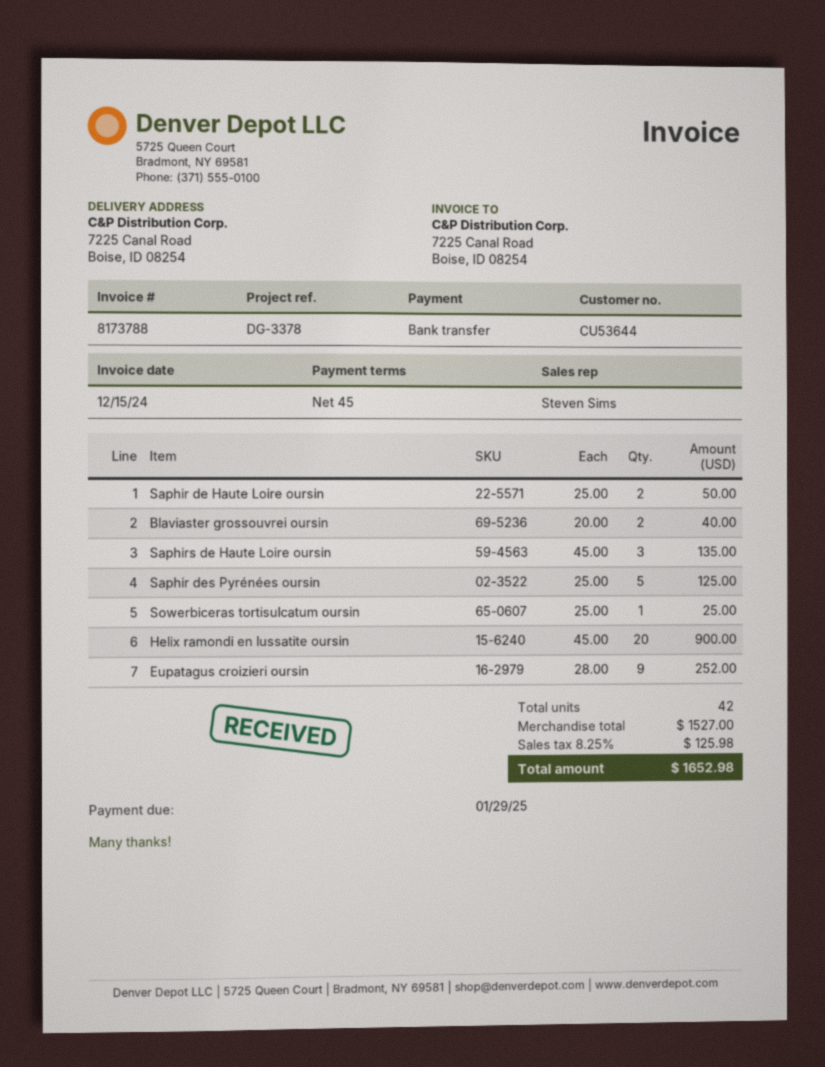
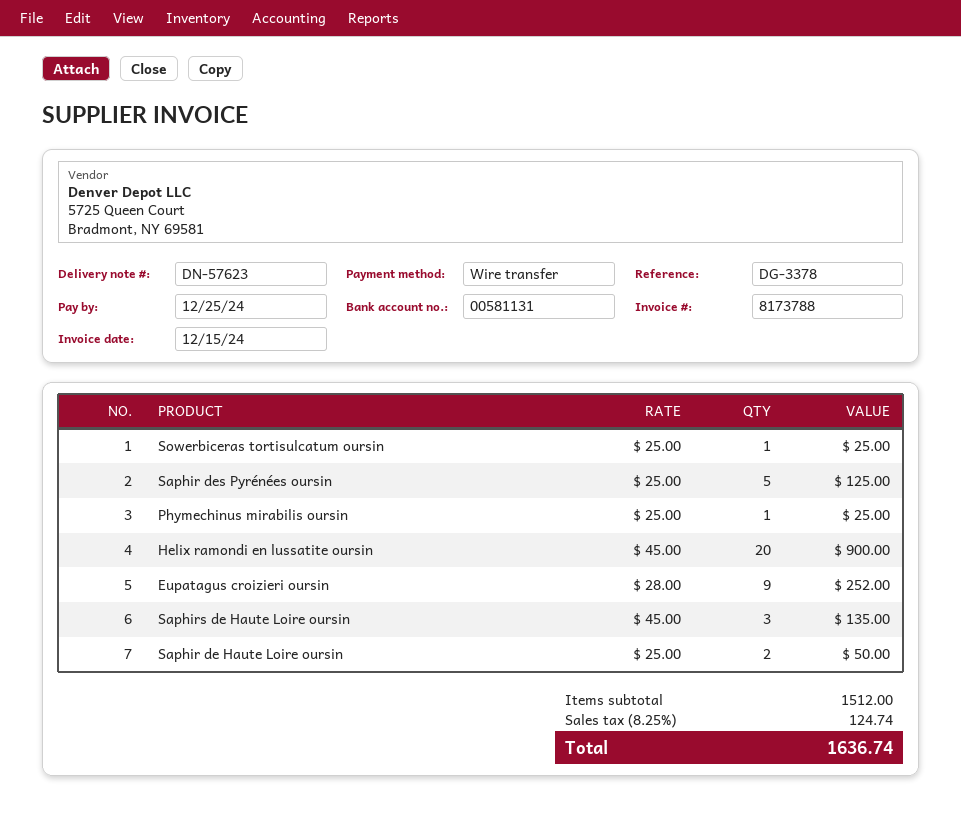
due date: 2025-01-29 -> 2024-12-25
Blaviaster grossouvrei oursin: 2 x 20.00 = 40.00 -> none
Phymechinus mirabilis oursin: none -> 1 x 25.00 = 25.00
subtotal: 1527.00 -> 1512.00
tax: 8.25% = 125.98 -> 8.25% = 124.74
total: 1652.98 -> 1636.74

